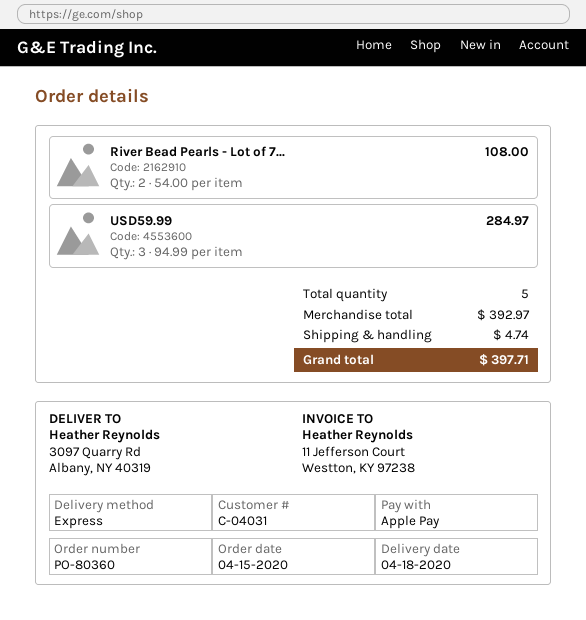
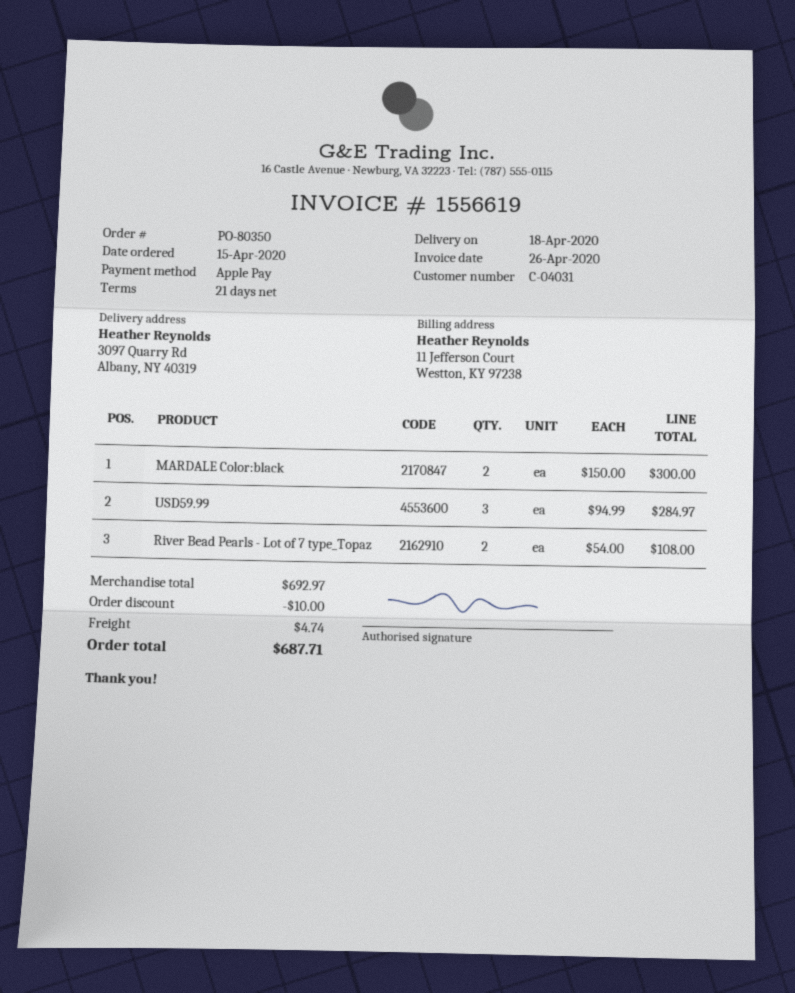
order number: PO-80360 -> PO-80350
MARDALE Color:black: none -> 2 x 150.00 = 300.00
subtotal: 392.97 -> 692.97
discount: none -> 10.00
total: 397.71 -> 687.71

